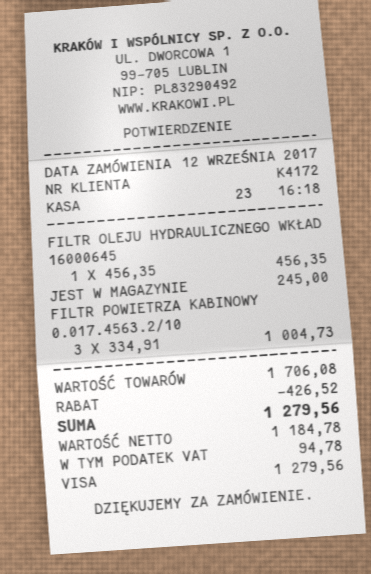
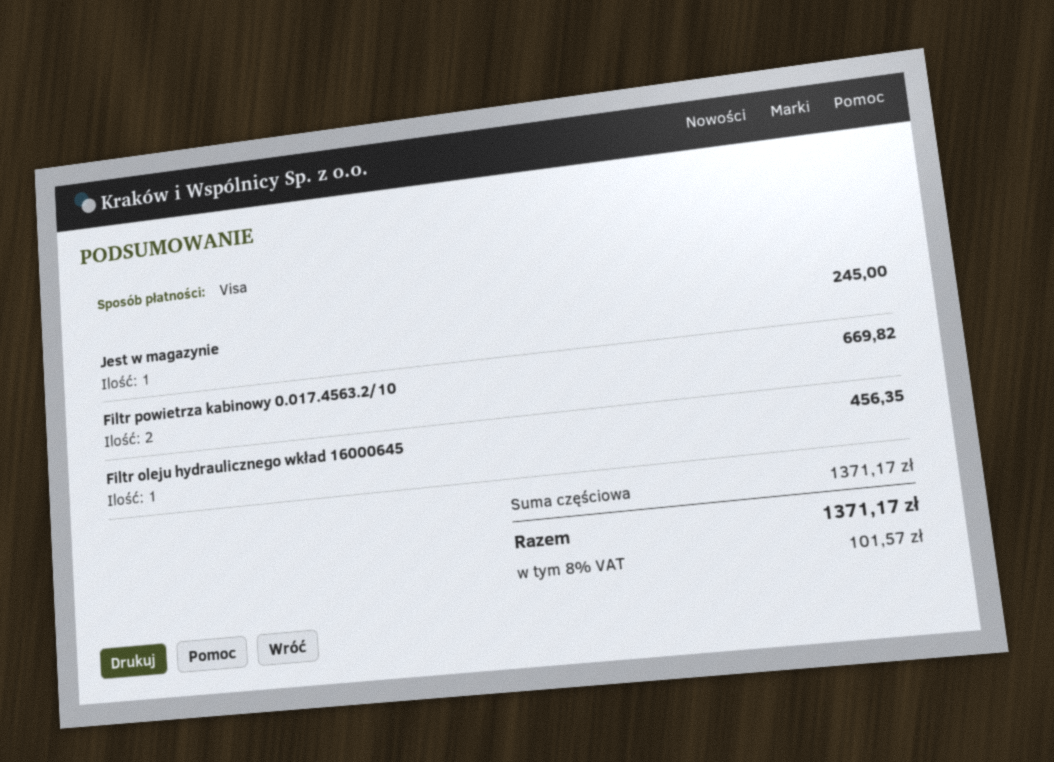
FILTR POWIETRZA KABINOWY 0.017.4563.2/10: 3 for 1004.73 -> 2 for 669.82
subtotal: 1706.08 -> 1371.17
discount: 426.52 -> none
tax: 94.78 -> 101.57
total: 1279.56 -> 1371.17

